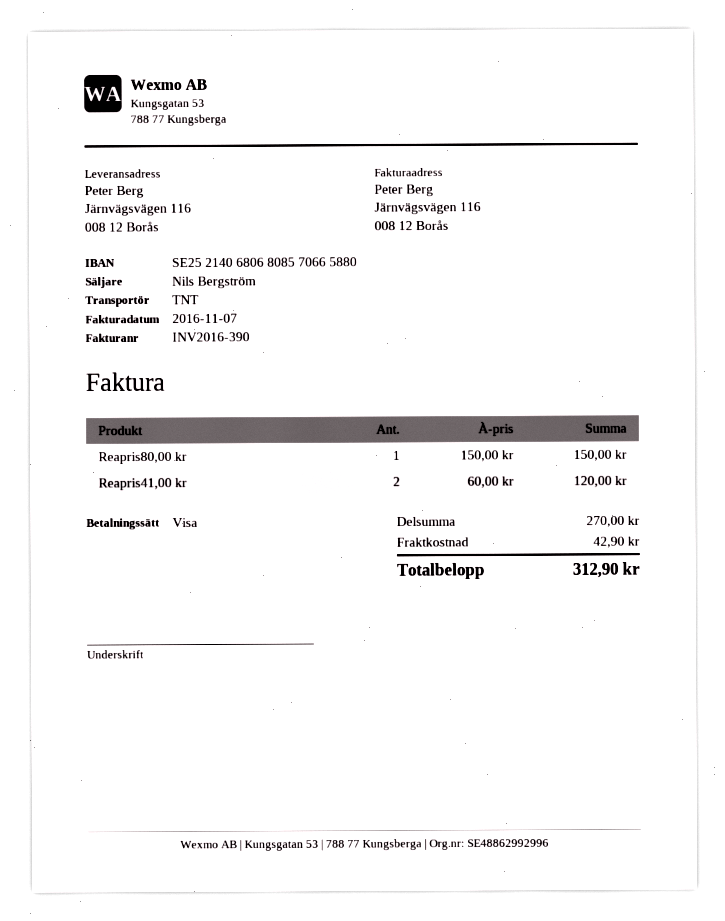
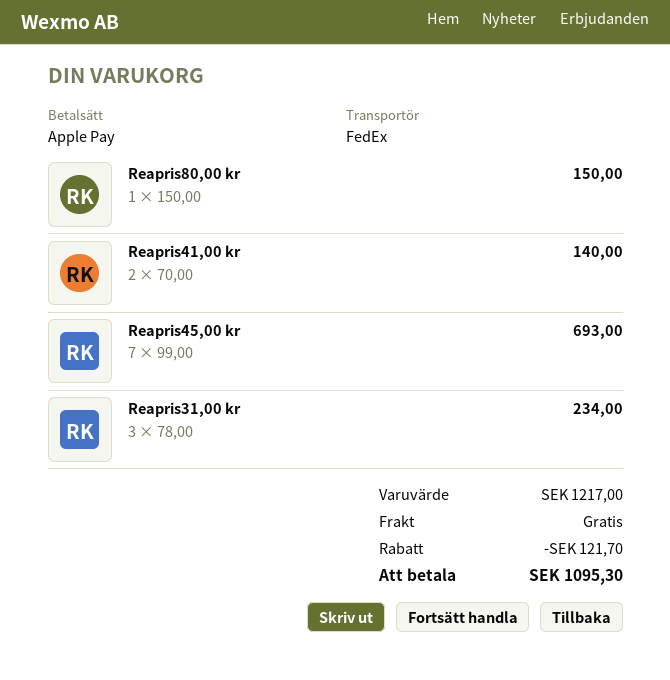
payment method: Visa -> Apple Pay
shipping method: TNT -> FedEx
Reapris41,00 kr: 2 x 60.00 = 120.00 -> 2 x 70.00 = 140.00
Reapris45,00 kr: none -> 7 x 99.00 = 693.00
Reapris31,00 kr: none -> 3 x 78.00 = 234.00
subtotal: 270.00 -> 1217.00
discount: none -> 121.70
shipping: 42.90 -> 0.00
total: 312.90 -> 1095.30

